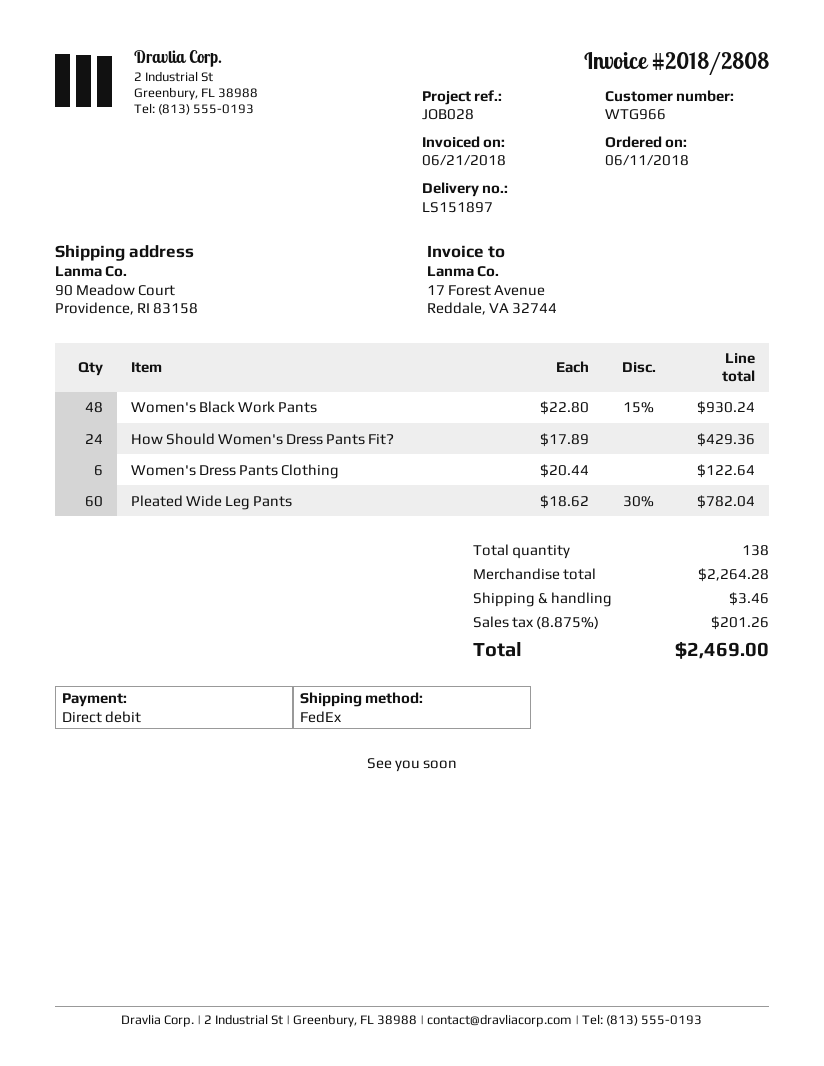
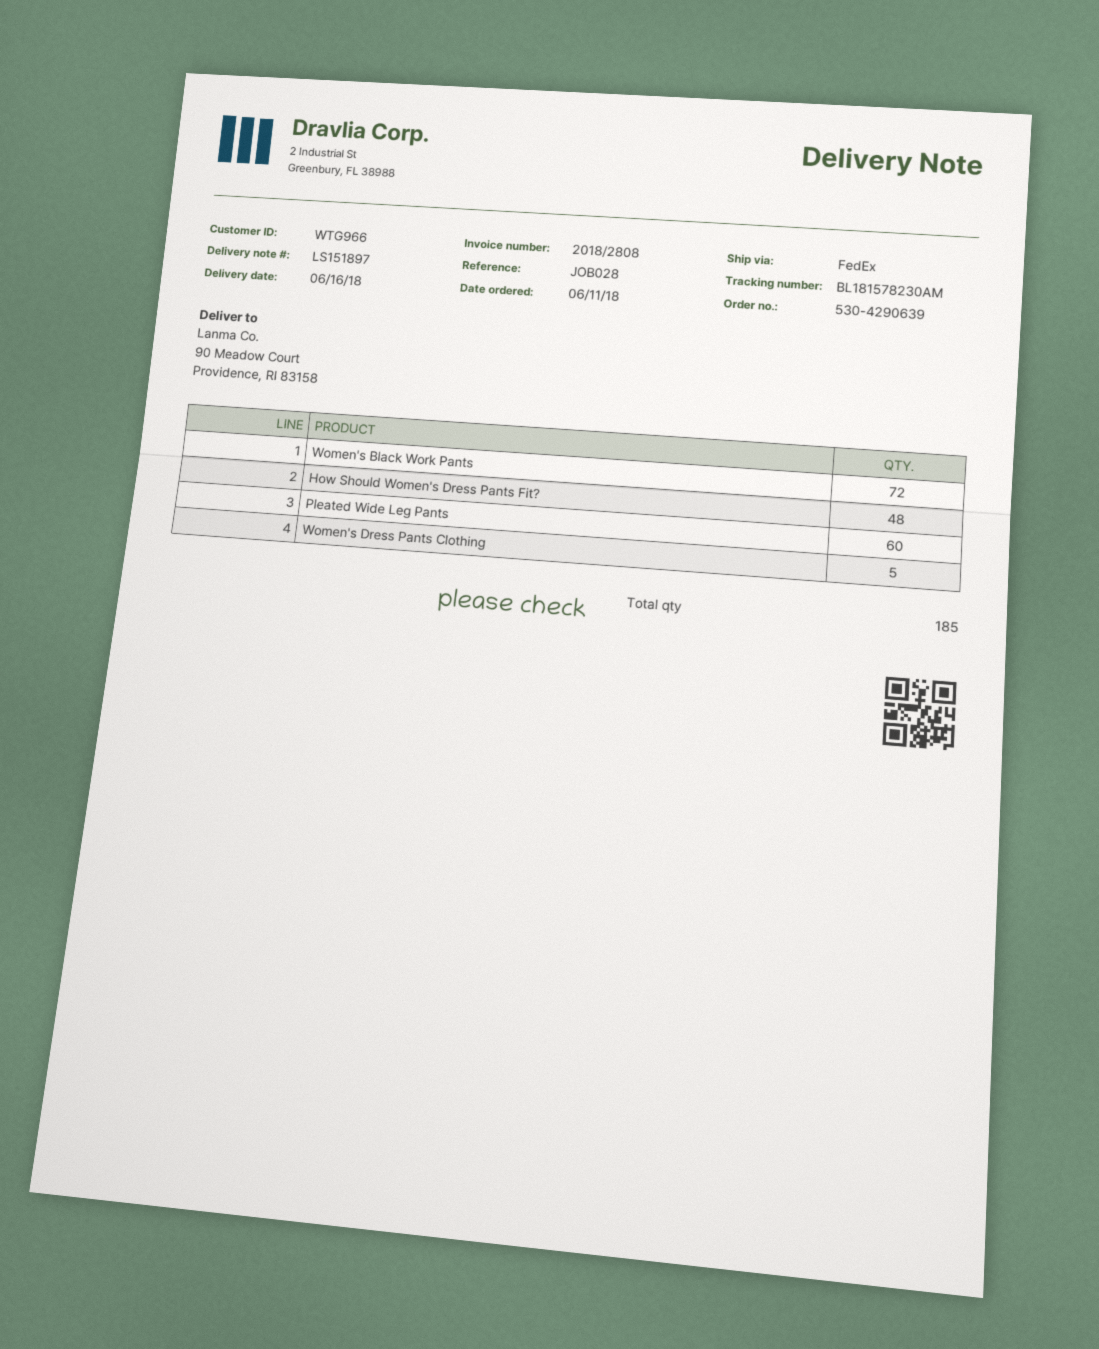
Women's Black Work Pants: 48 -> 72
How Should Women's Dress Pants Fit?: 24 -> 48
Women's Dress Pants Clothing: 6 -> 5
total quantity: 138 -> 185

